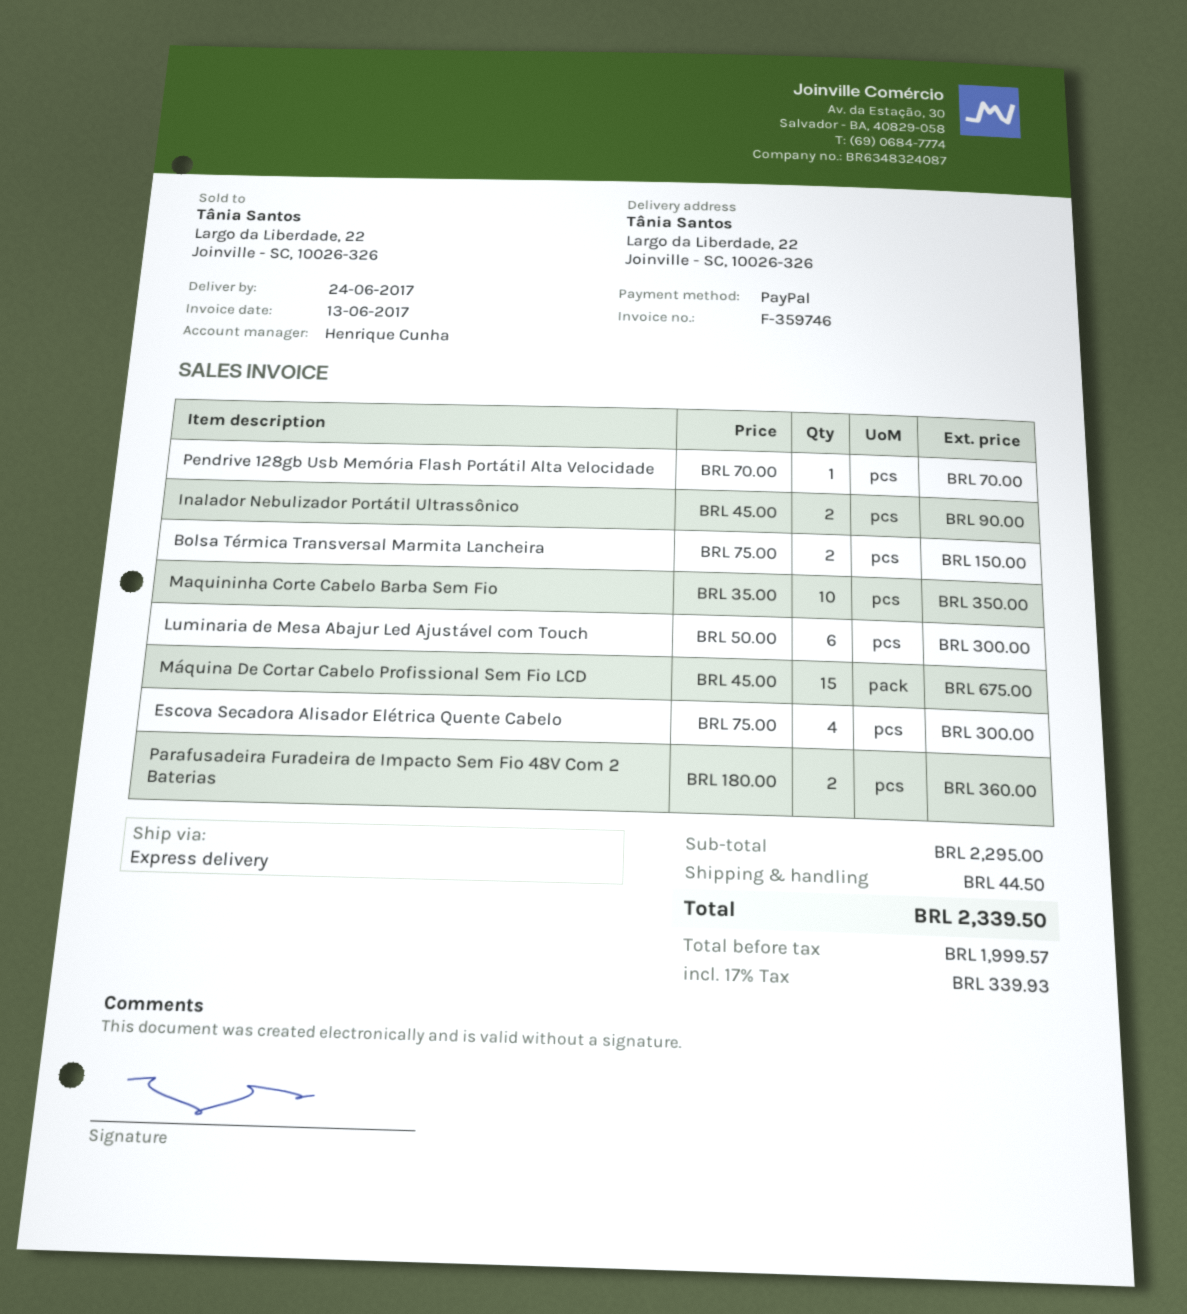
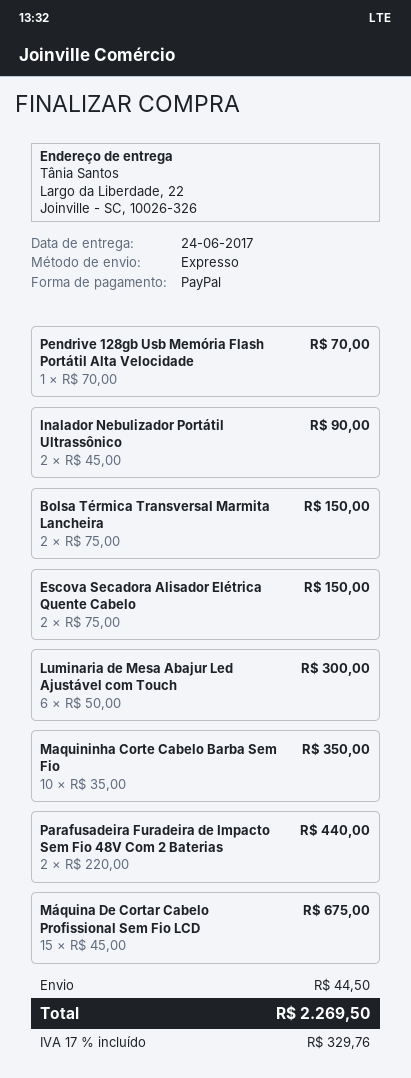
Escova Secadora Alisador Elétrica Quente Cabelo: 4 x 75.00 = 300.00 -> 2 x 75.00 = 150.00
Parafusadeira Furadeira de Impacto Sem Fio 48V Com 2 Baterias: 2 x 180.00 = 360.00 -> 2 x 220.00 = 440.00
tax: 17% = 339.93 -> 17% = 329.76
total: 2339.50 -> 2269.50

